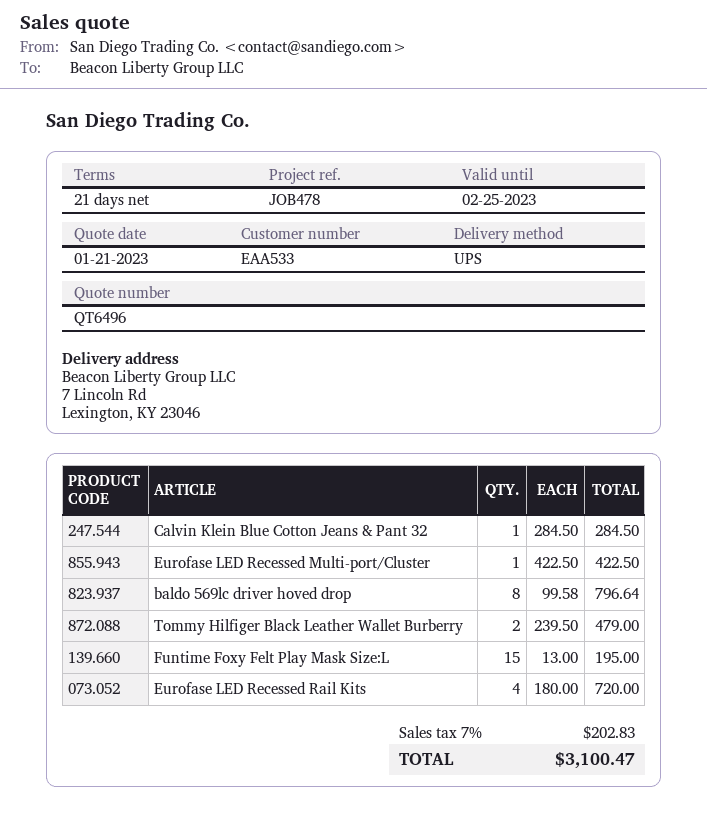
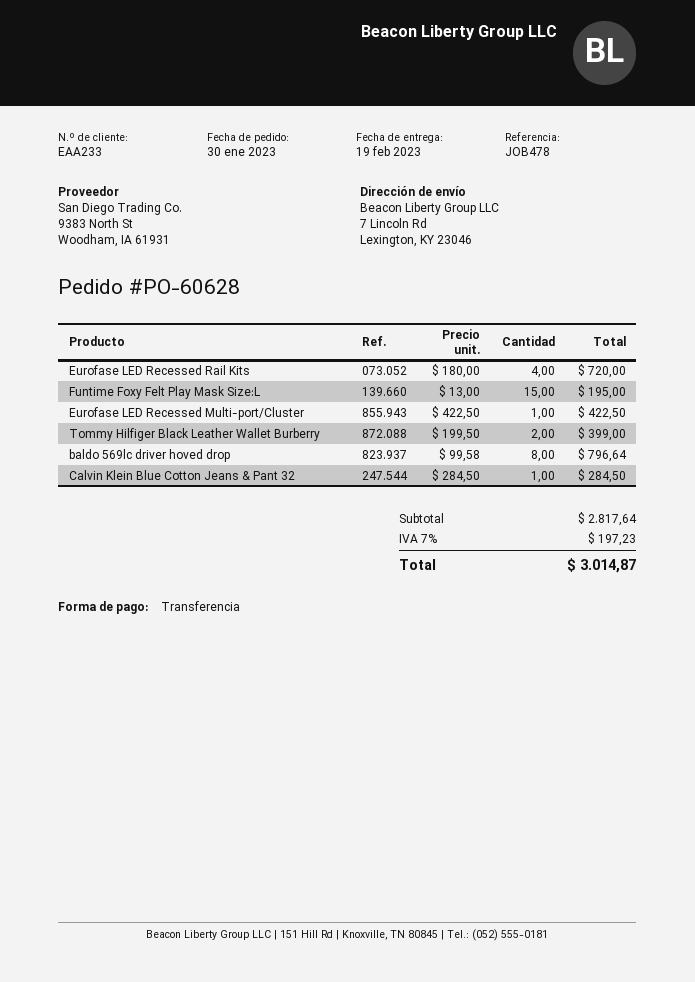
customer number: EAA533 -> EAA233
Tommy Hilfiger Black Leather Wallet Burberry: 2 x 239.50 = 479.00 -> 2 x 199.50 = 399.00
tax: 7% = 202.83 -> 7% = 197.23
total: 3100.47 -> 3014.87

